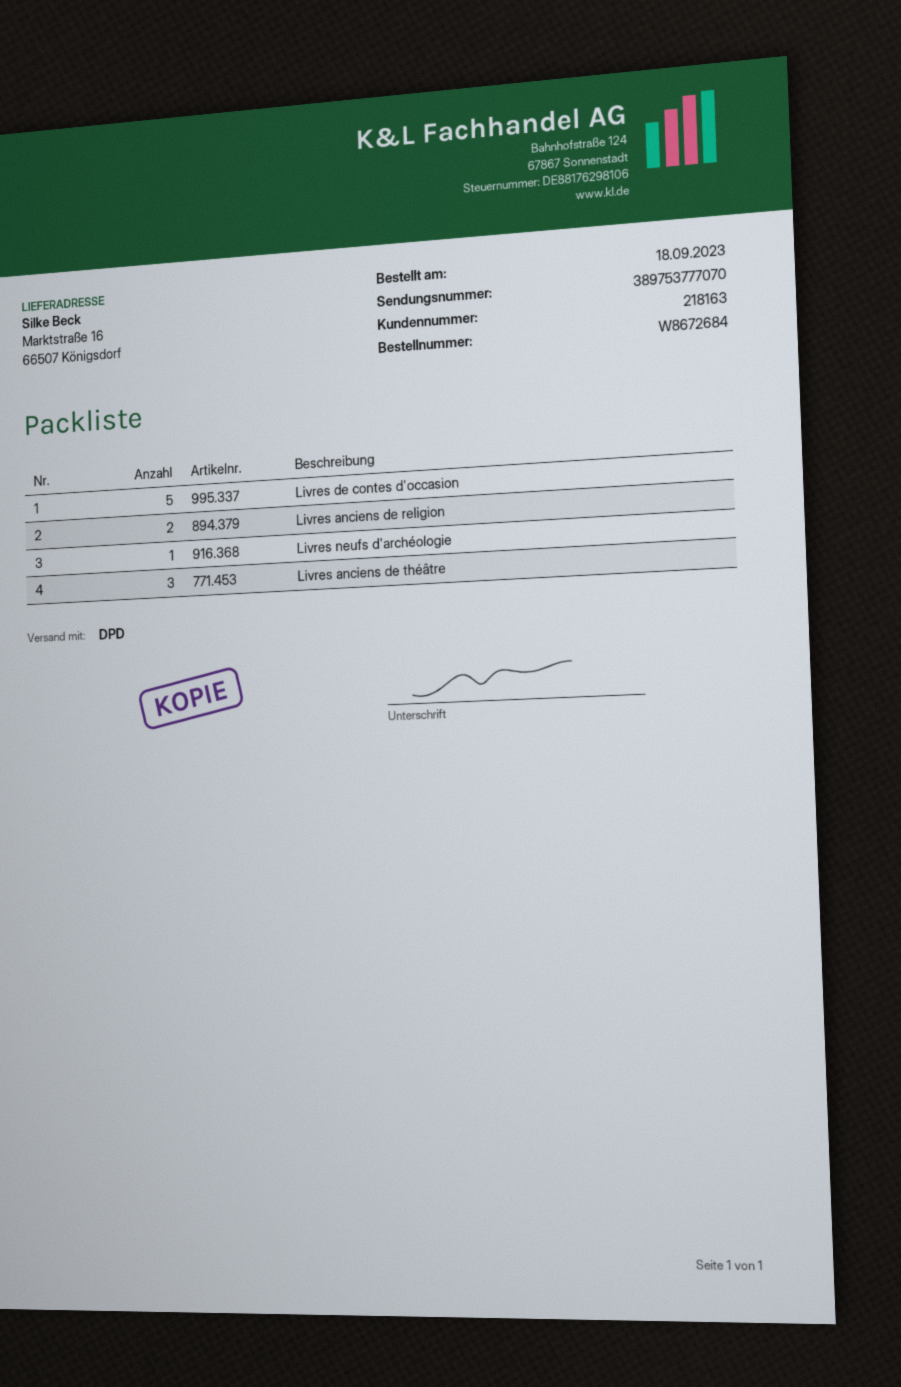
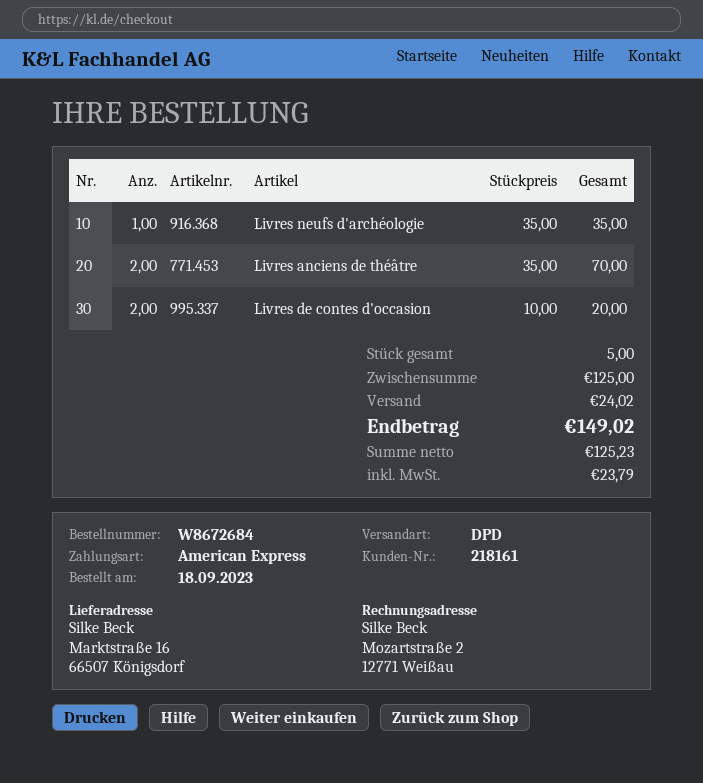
customer number: 218163 -> 218161
Livres de contes d'occasion: 5 -> 2
Livres anciens de religion: 2 -> none
Livres anciens de théâtre: 3 -> 2

